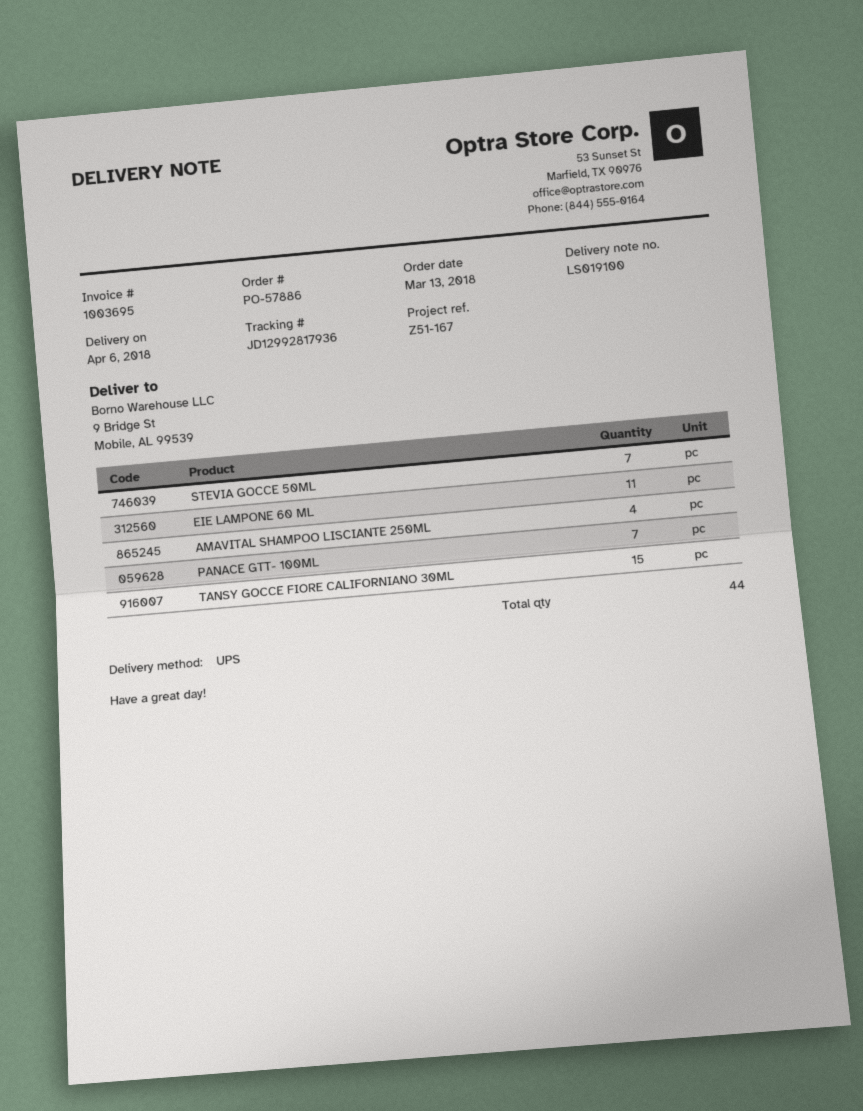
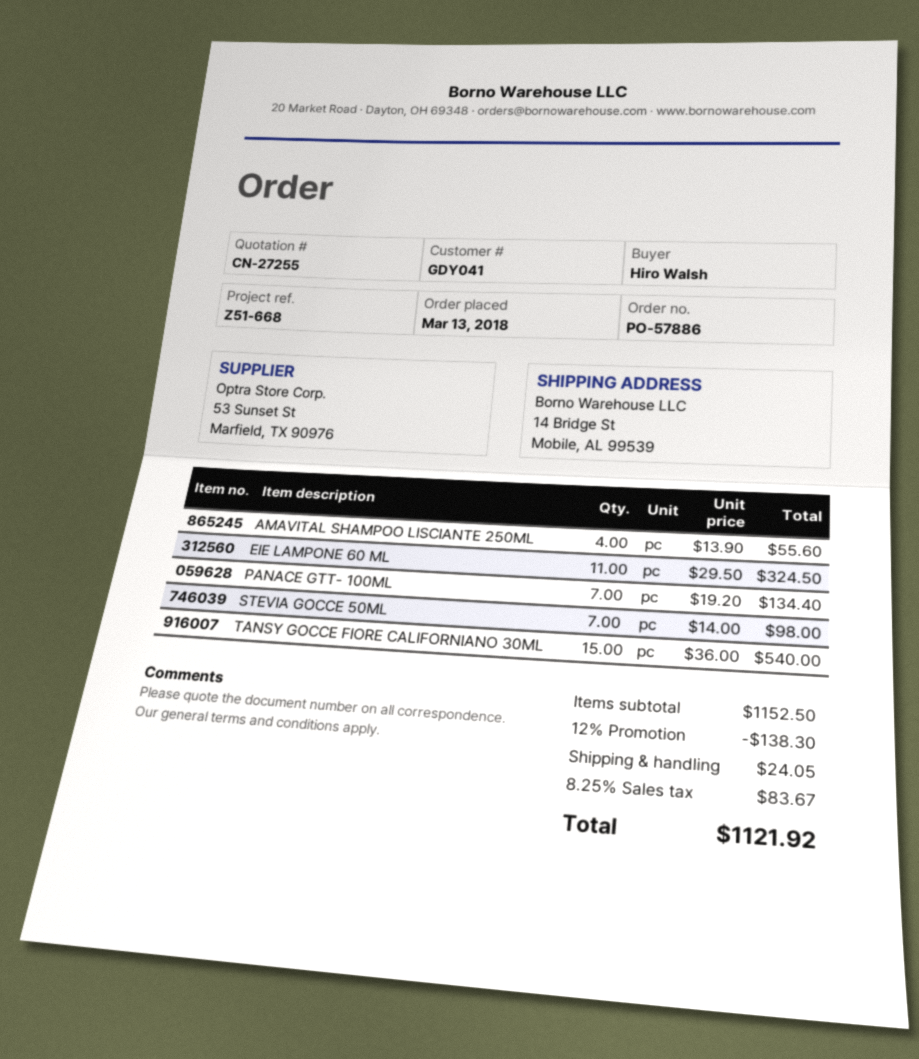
reference: Z51-167 -> Z51-668
ship to: 9 Bridge St, Mobile, AL 99539 -> 14 Bridge St, Mobile, AL 99539

